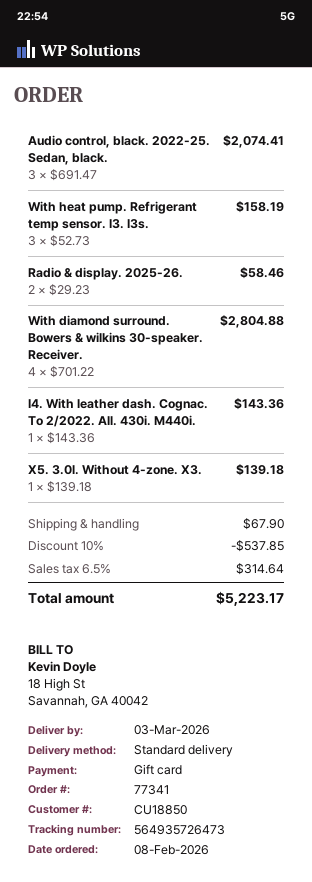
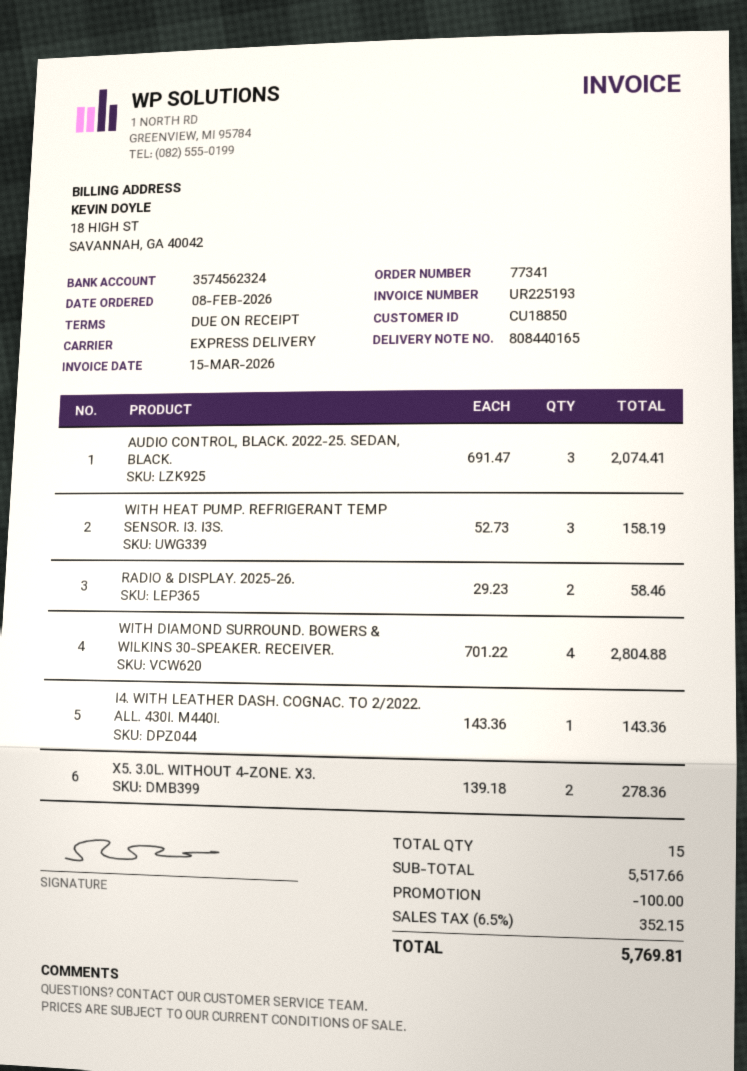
shipping method: standard -> express
X5. 3.0l. Without 4-zone. X3.: 1 x 139.18 = 139.18 -> 2 x 139.18 = 278.36
discount: 537.85 -> 100.00
shipping: 67.90 -> none
tax: 6.5% = 314.64 -> 6.5% = 352.15
total: 5223.17 -> 5769.81

